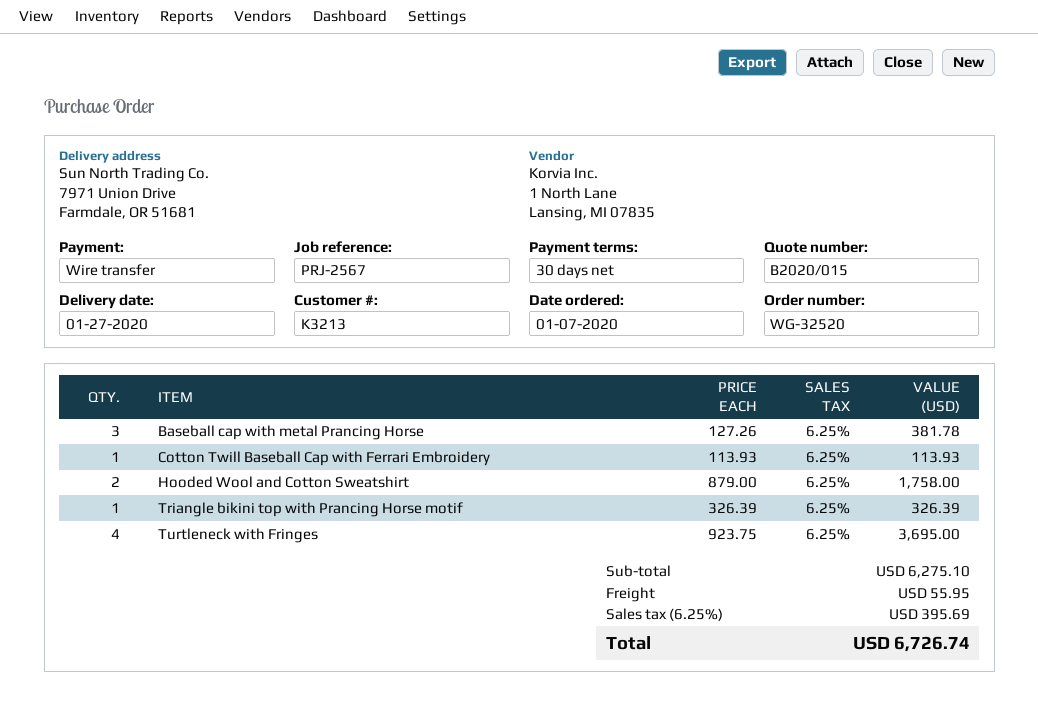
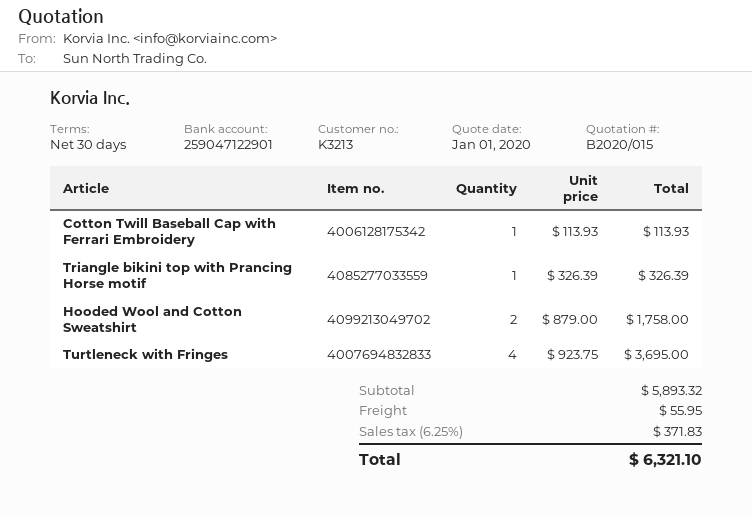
Baseball cap with metal Prancing Horse: 3 x 127.26 = 381.78 -> none
subtotal: 6275.10 -> 5893.32
tax: 6.25% = 395.69 -> 6.25% = 371.83
total: 6726.74 -> 6321.10

